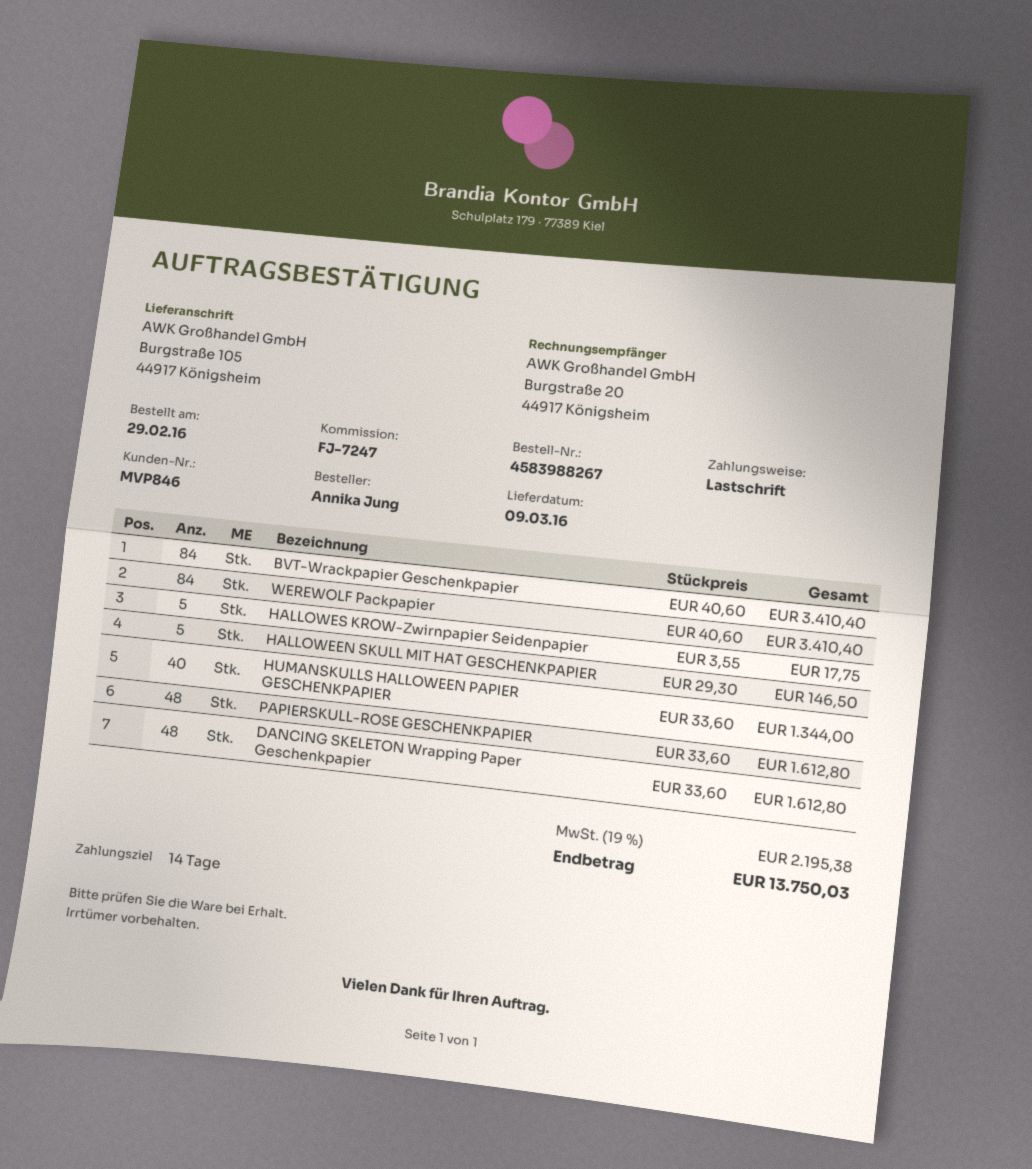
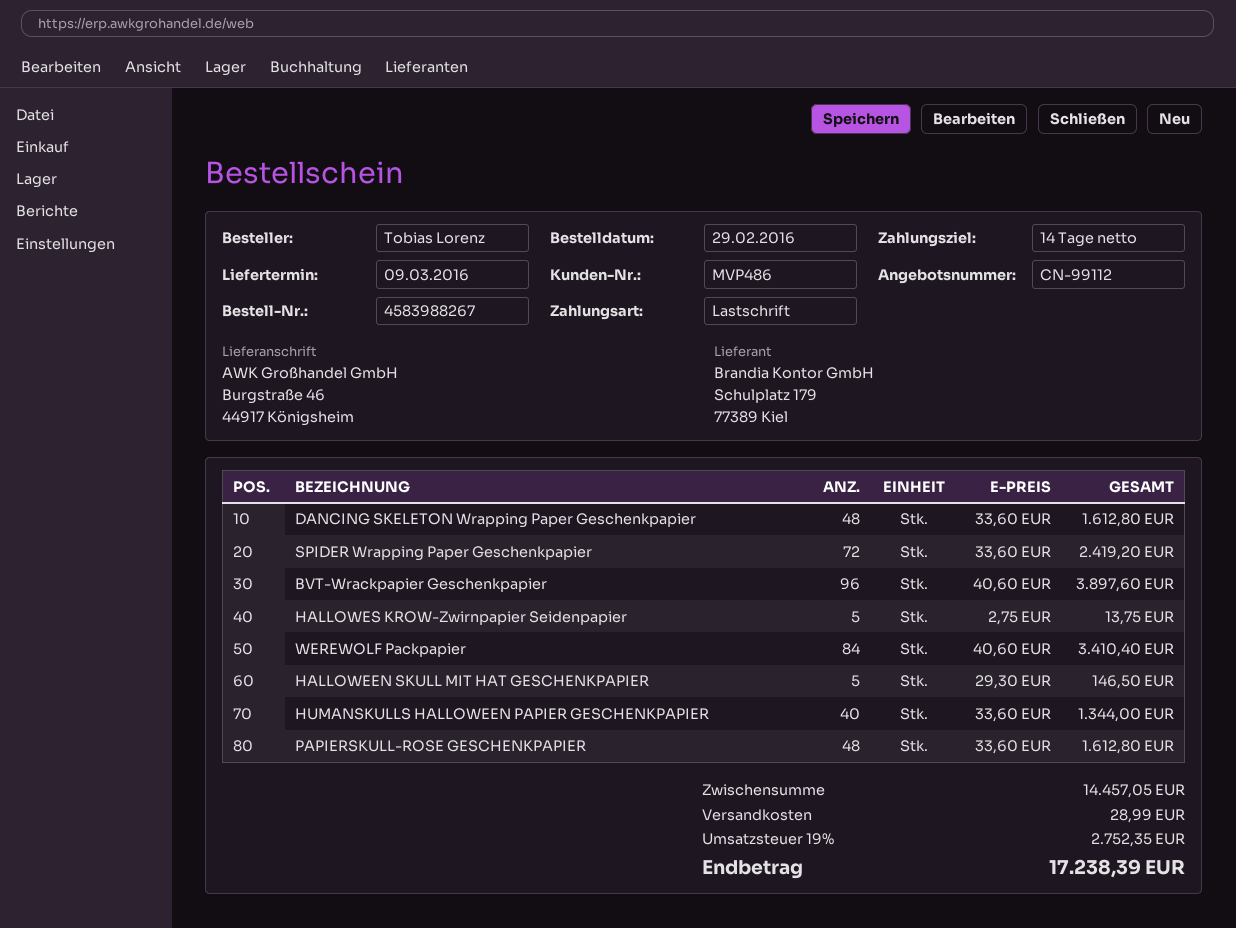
customer number: MVP846 -> MVP486
ordered by: Annika Jung -> Tobias Lorenz
ship to: Burgstraße 105, 44917 Königsheim -> Burgstraße 46, 44917 Königsheim
BVT-Wrackpapier Geschenkpapier: 84 x 40.60 = 3410.40 -> 96 x 40.60 = 3897.60
HALLOWES KROW-Zwirnpapier Seidenpapier: 5 x 3.55 = 17.75 -> 5 x 2.75 = 13.75
SPIDER Wrapping Paper Geschenkpapier: none -> 72 x 33.60 = 2419.20
shipping: none -> 28.99
tax: 19% = 2195.38 -> 19% = 2752.35
total: 13750.03 -> 17238.39

